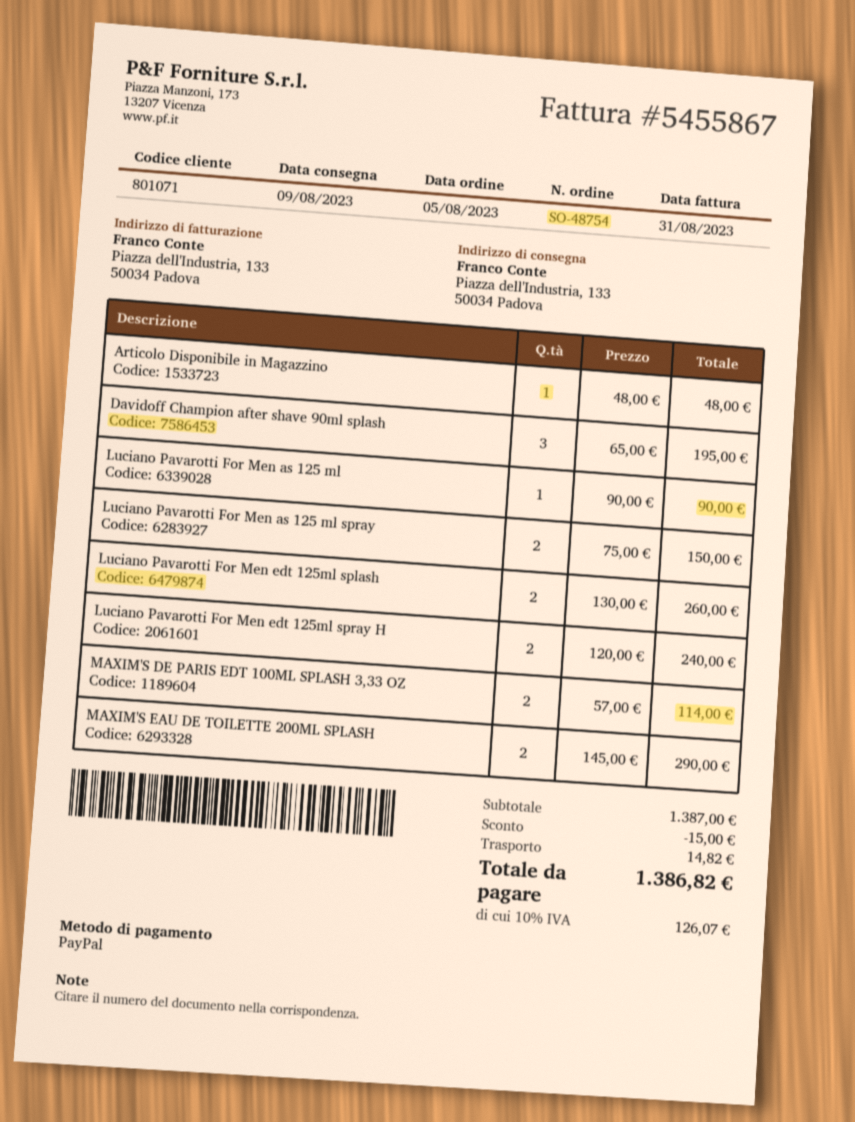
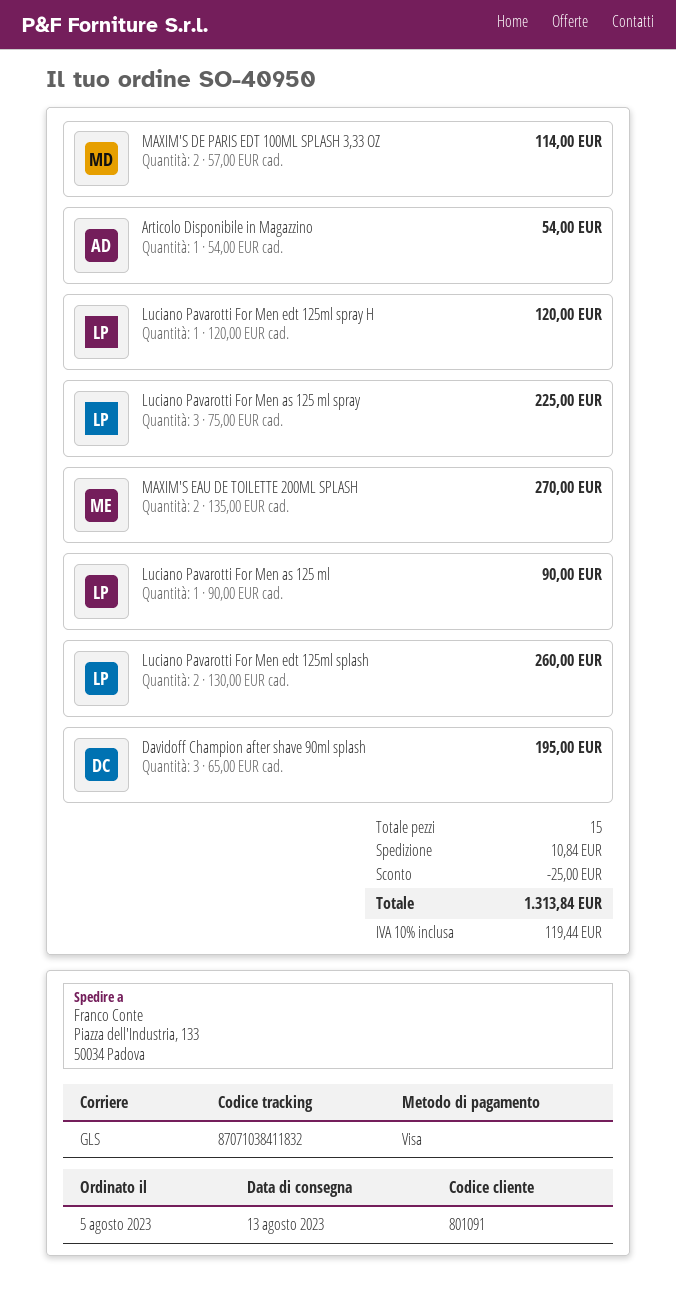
order number: SO-48754 -> SO-40950
delivery date: 2023-08-09 -> 2023-08-13
customer number: 801071 -> 801091
payment method: PayPal -> Visa
Articolo Disponibile in Magazzino: 1 x 48.00 = 48.00 -> 1 x 54.00 = 54.00
Luciano Pavarotti For Men as 125 ml spray: 2 x 75.00 = 150.00 -> 3 x 75.00 = 225.00
Luciano Pavarotti For Men edt 125ml spray H: 2 x 120.00 = 240.00 -> 1 x 120.00 = 120.00
MAXIM'S EAU DE TOILETTE 200ML SPLASH: 2 x 145.00 = 290.00 -> 2 x 135.00 = 270.00
discount: 15.00 -> 25.00
shipping: 14.82 -> 10.84
tax: 10% = 126.07 -> 10% = 119.44
total: 1386.82 -> 1313.84

